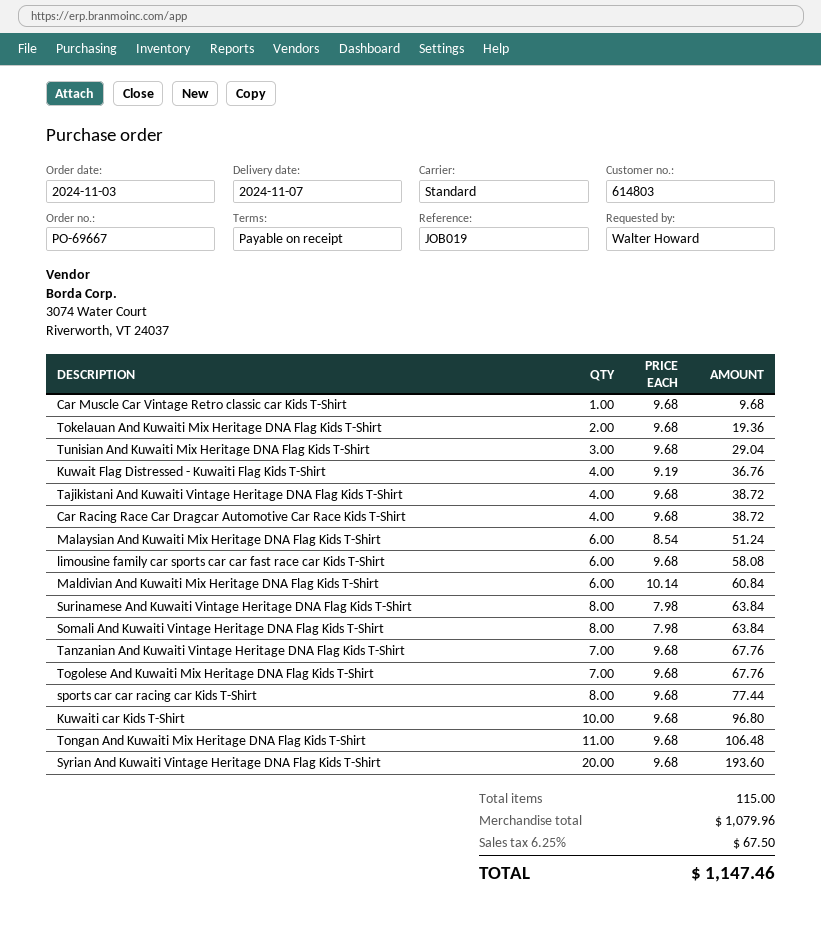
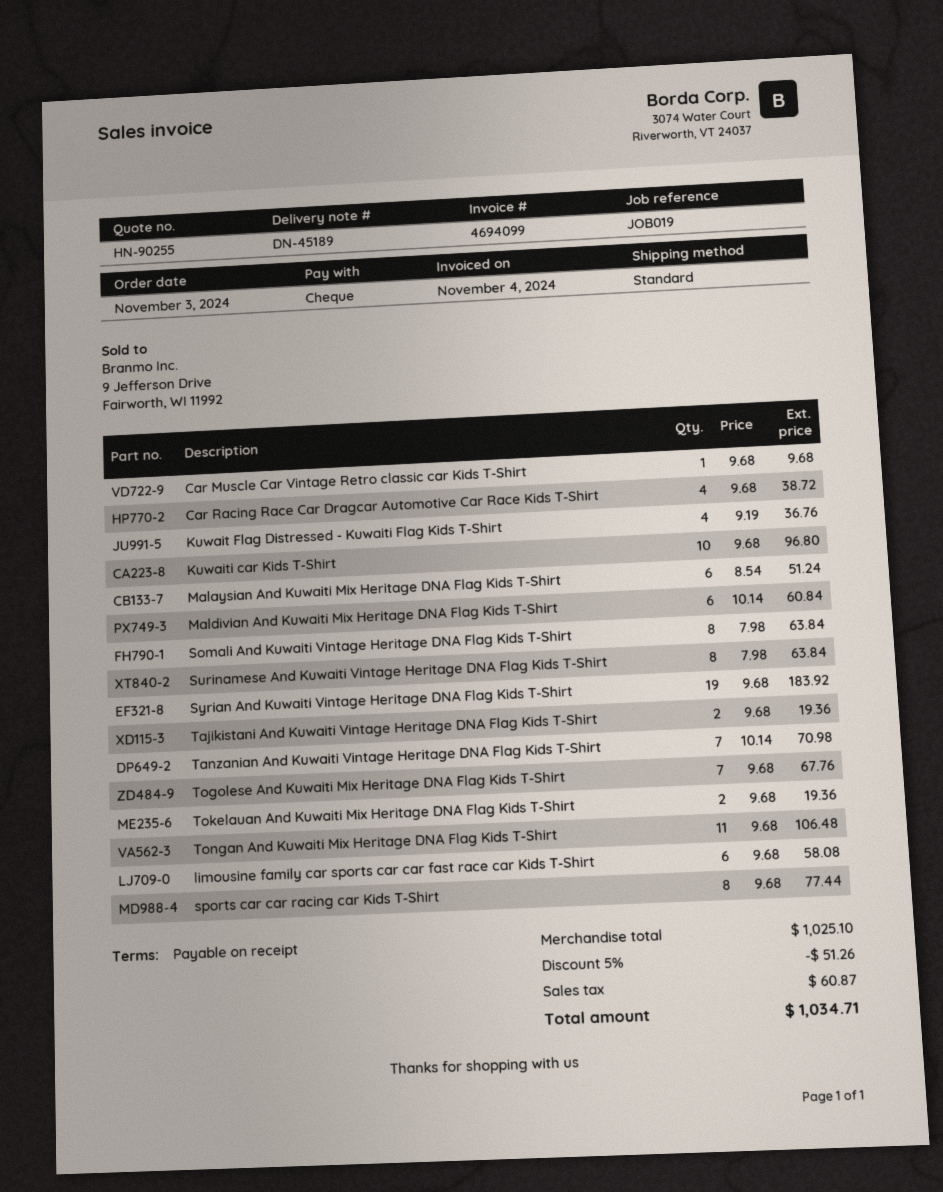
Tunisian And Kuwaiti Mix Heritage DNA Flag Kids T-Shirt: 3 x 9.68 = 29.04 -> none
Tajikistani And Kuwaiti Vintage Heritage DNA Flag Kids T-Shirt: 4 x 9.68 = 38.72 -> 2 x 9.68 = 19.36
Tanzanian And Kuwaiti Vintage Heritage DNA Flag Kids T-Shirt: 7 x 9.68 = 67.76 -> 7 x 10.14 = 70.98
Syrian And Kuwaiti Vintage Heritage DNA Flag Kids T-Shirt: 20 x 9.68 = 193.60 -> 19 x 9.68 = 183.92
subtotal: 1079.96 -> 1025.10
discount: none -> 5% = 51.26
tax: 67.50 -> 60.87
total: 1147.46 -> 1034.71

